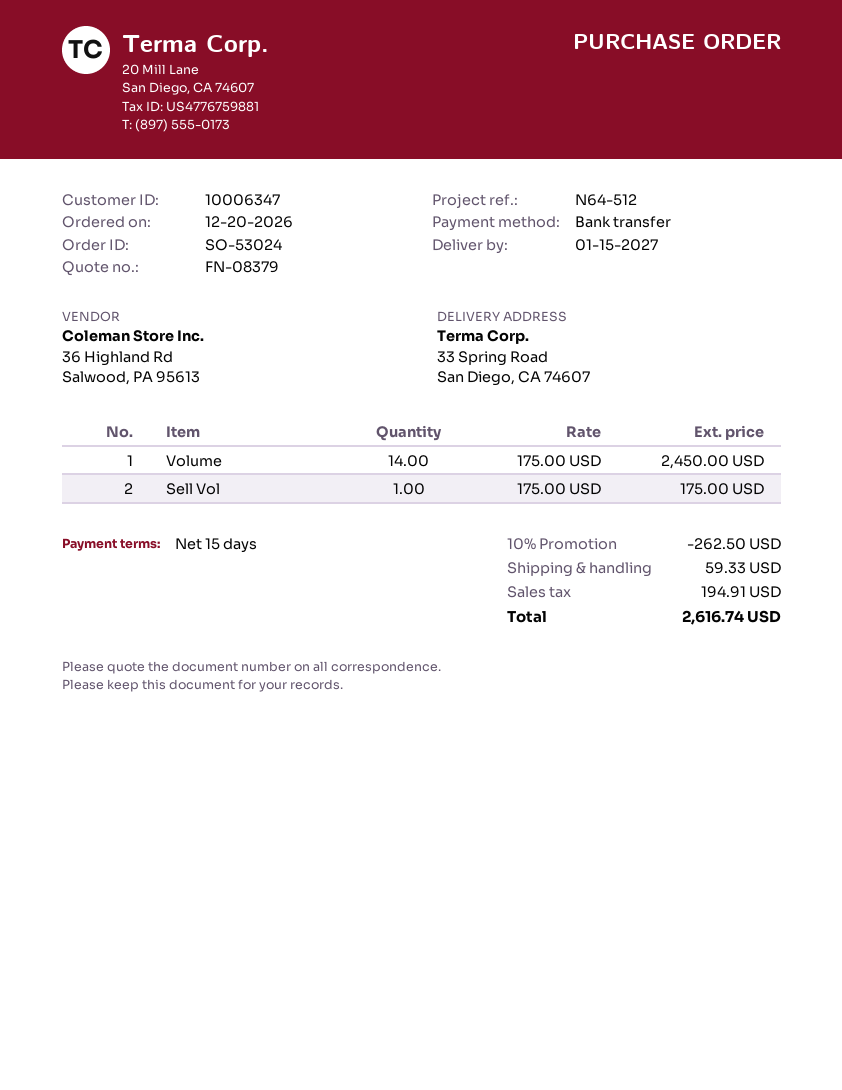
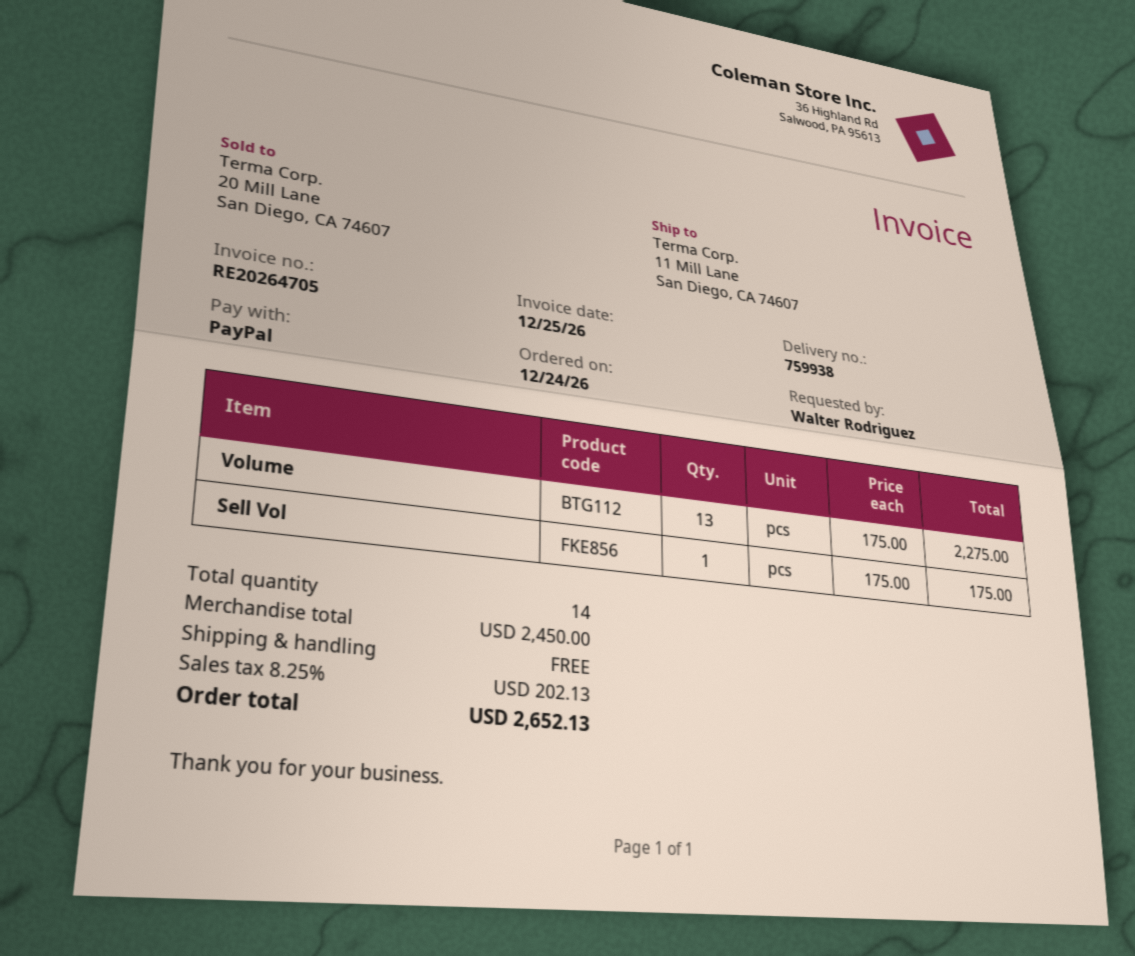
order date: 2026-12-20 -> 2026-12-24
payment method: bank transfer -> PayPal
ship to: 33 Spring Road, San Diego, CA 74607 -> 11 Mill Lane, San Diego, CA 74607
Volume: 14 x 175.00 = 2450.00 -> 13 x 175.00 = 2275.00
discount: 10% = 262.50 -> none
shipping: 59.33 -> 0.00
tax: 194.91 -> 202.13
total: 2616.74 -> 2652.13

